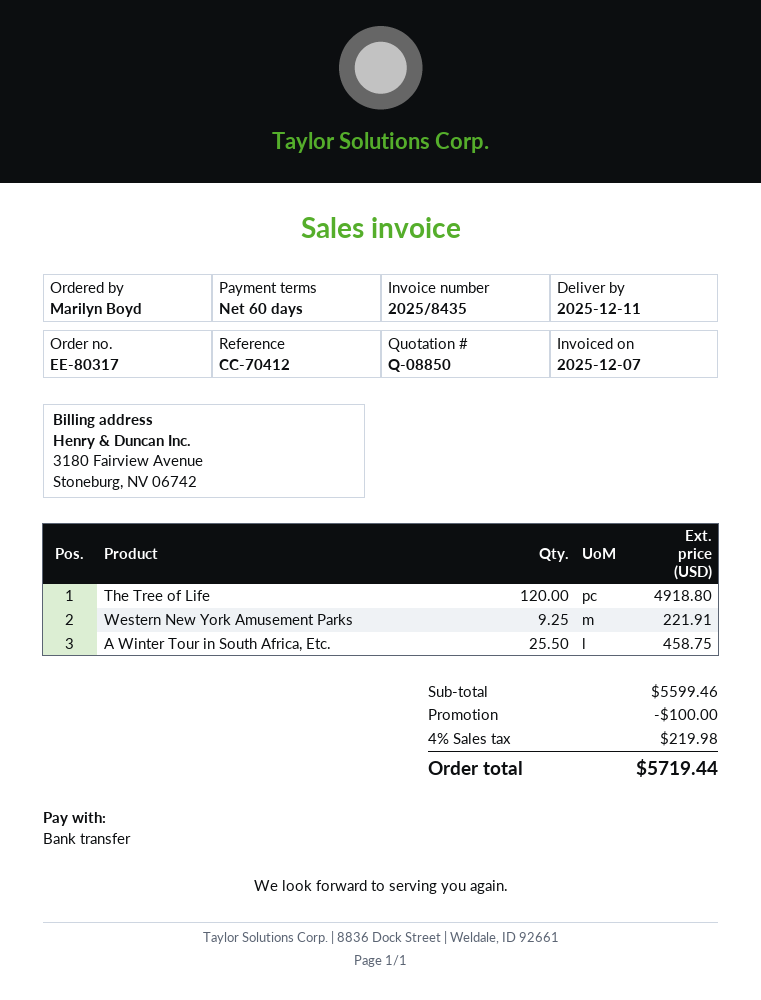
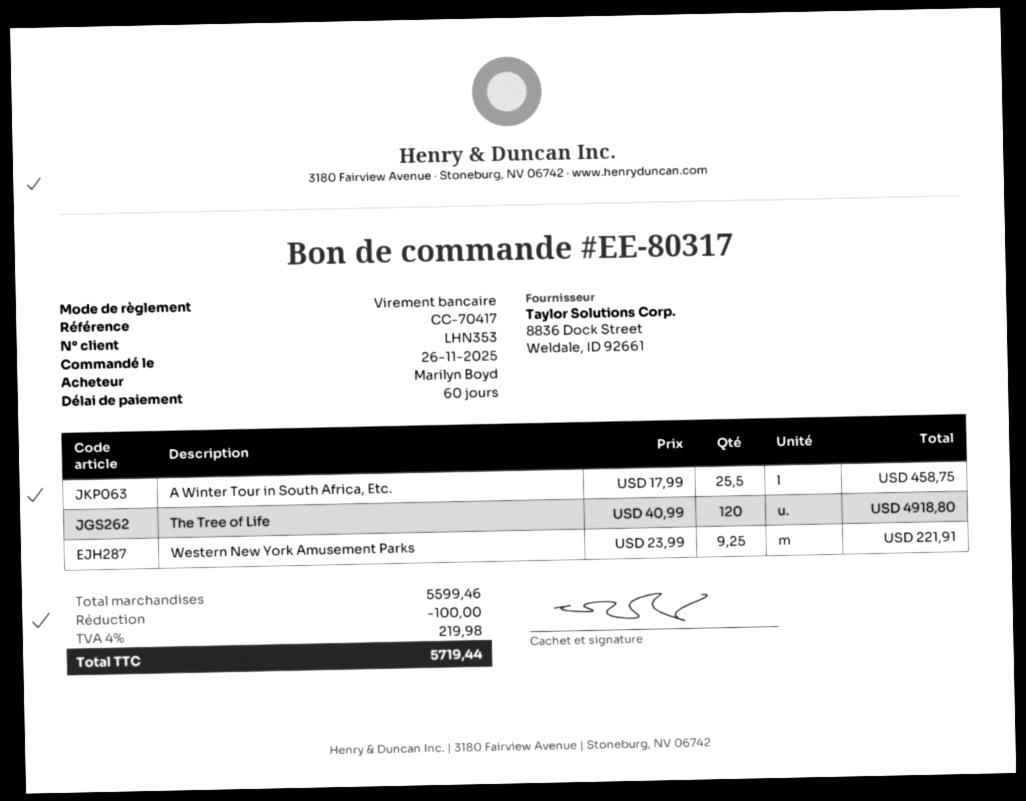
reference: CC-70412 -> CC-70417

